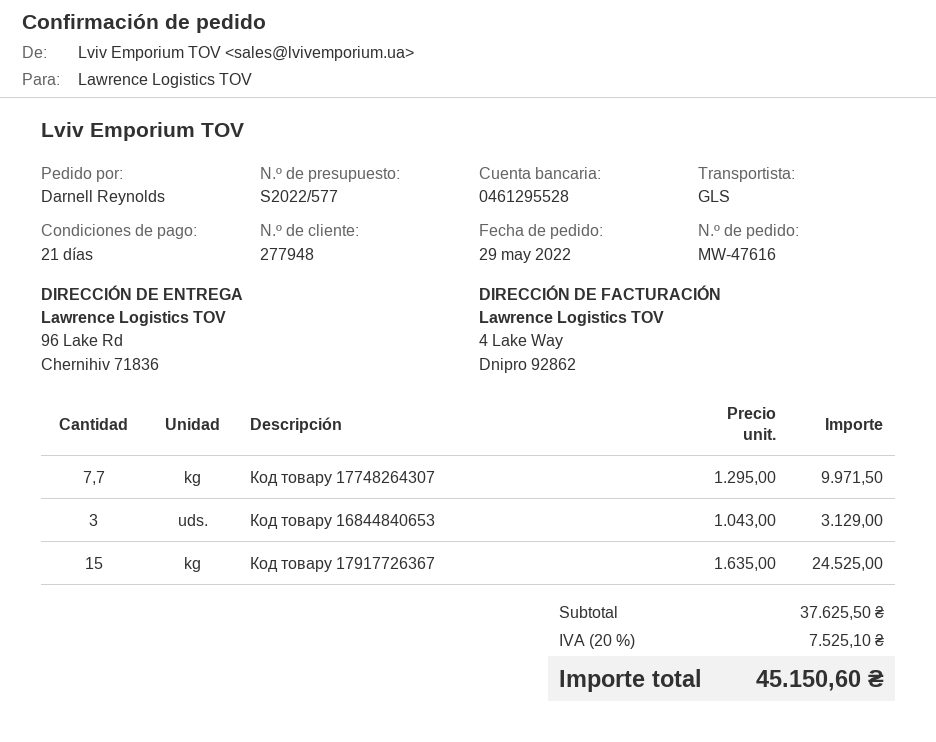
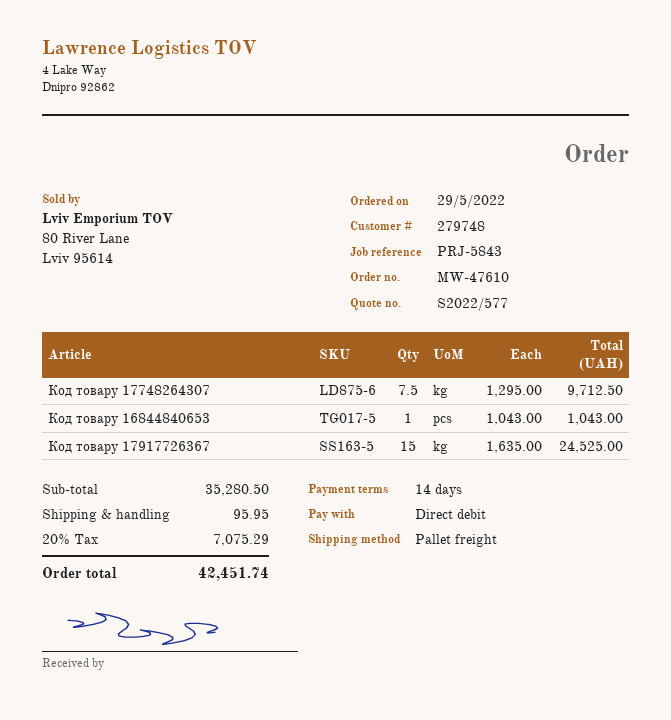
order number: MW-47616 -> MW-47610
payment terms: 21 days -> 14 days
customer number: 277948 -> 279748
shipping method: GLS -> pallet freight
Код товару 17748264307: 7.7 x 1295.00 = 9971.50 -> 7.5 x 1295.00 = 9712.50
Код товару 16844840653: 3 x 1043.00 = 3129.00 -> 1 x 1043.00 = 1043.00
subtotal: 37625.50 -> 35280.50
shipping: none -> 95.95
tax: 20% = 7525.10 -> 20% = 7075.29
total: 45150.60 -> 42451.74

